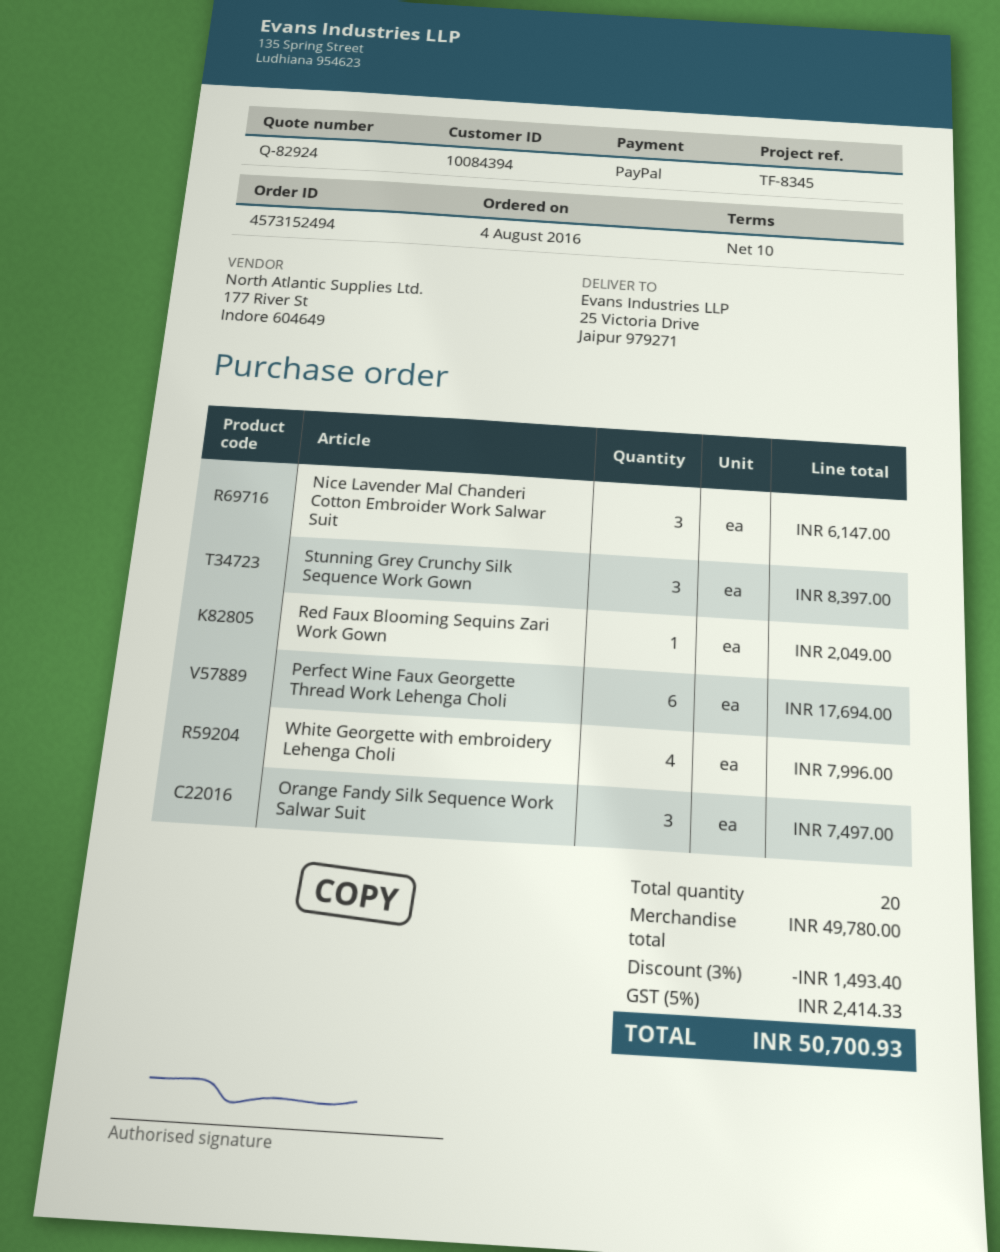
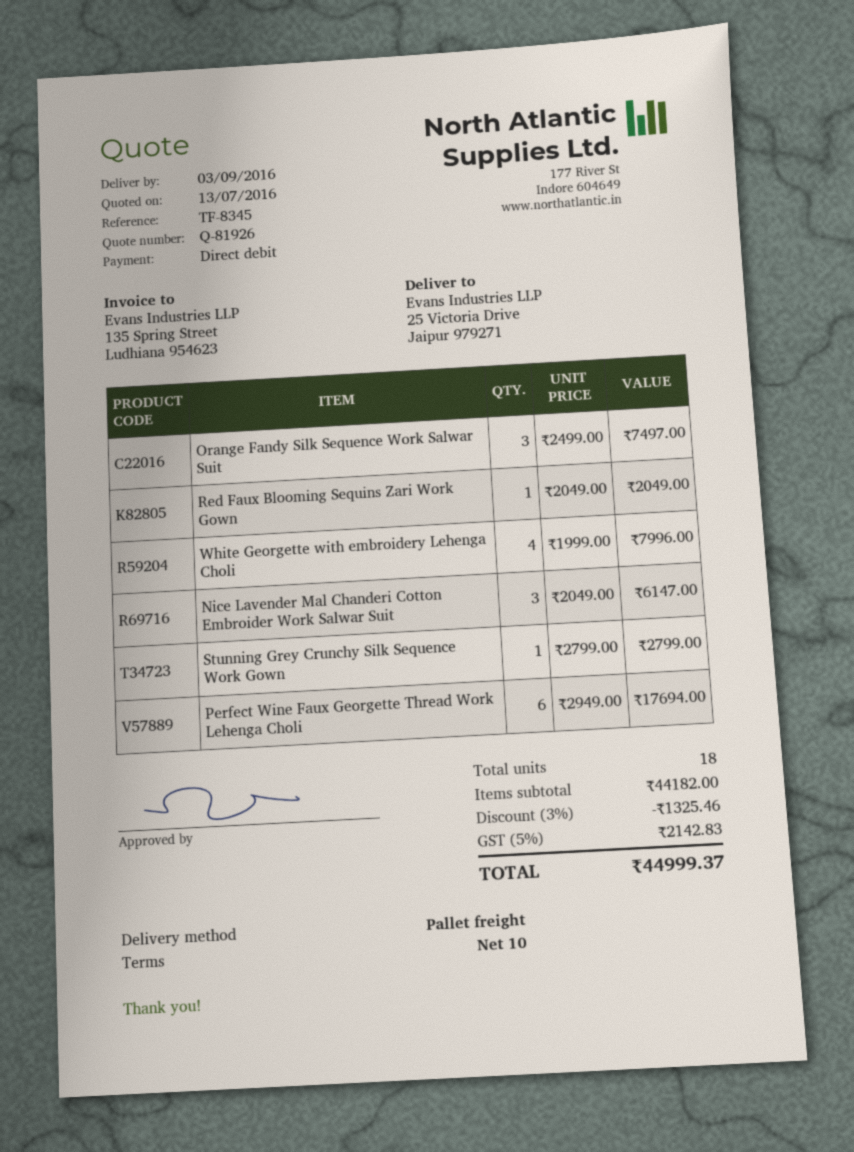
quote number: Q-82924 -> Q-81926
payment method: PayPal -> direct debit
Stunning Grey Crunchy Silk Sequence Work Gown: 3 for 8397.00 -> 1 for 2799.00
total quantity: 20 -> 18
subtotal: 49780.00 -> 44182.00
discount: 3% = 1493.40 -> 3% = 1325.46
tax: 5% = 2414.33 -> 5% = 2142.83
total: 50700.93 -> 44999.37

